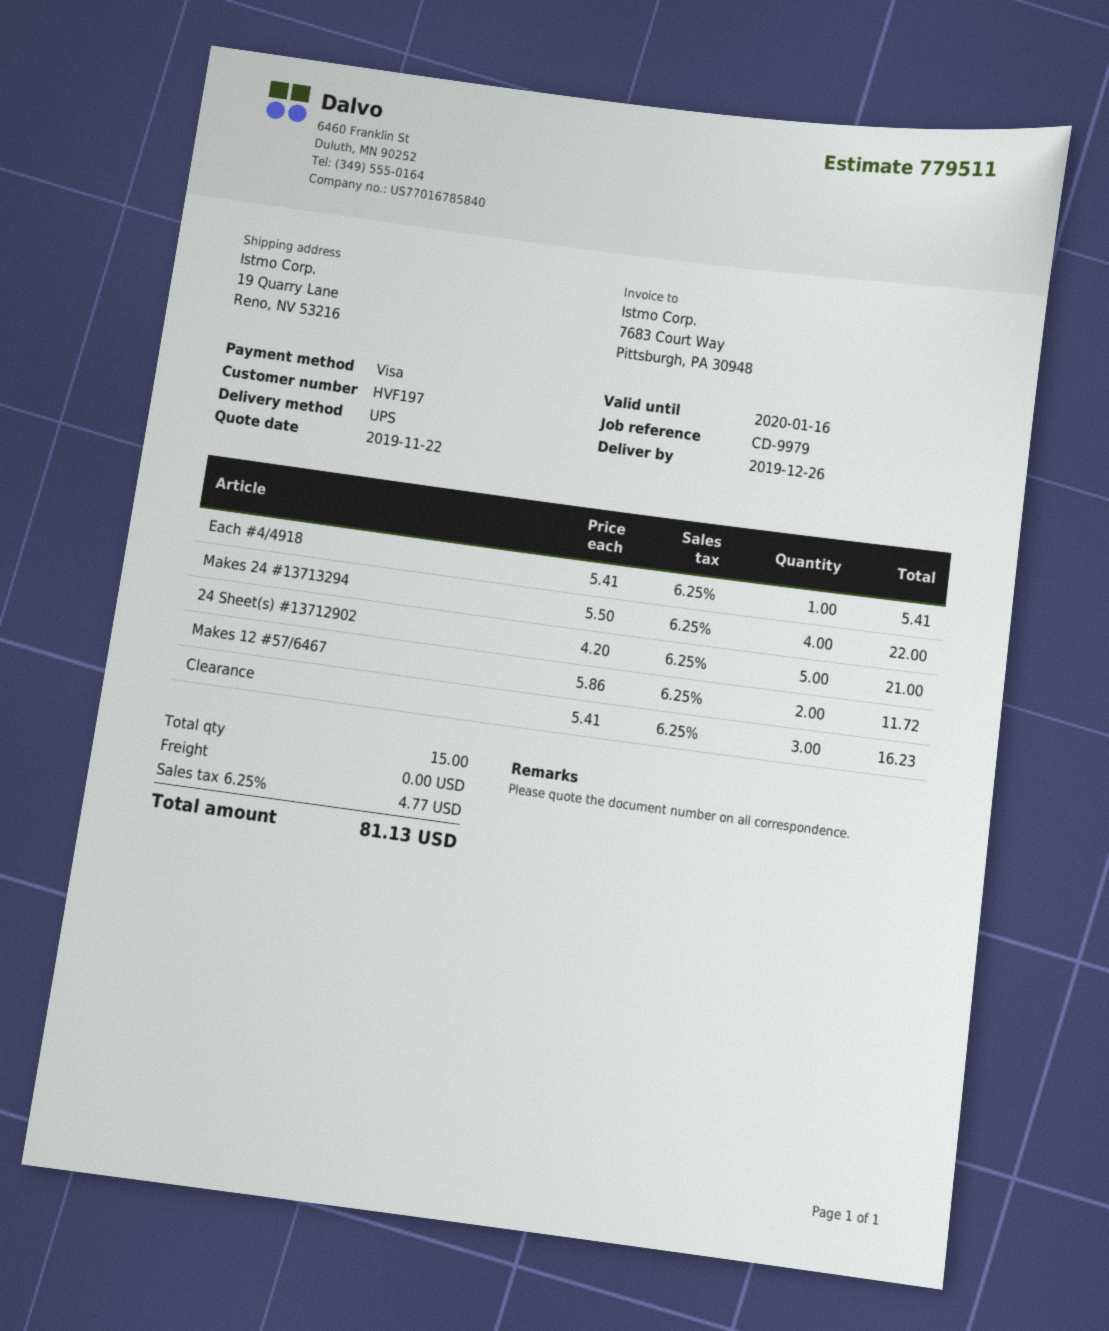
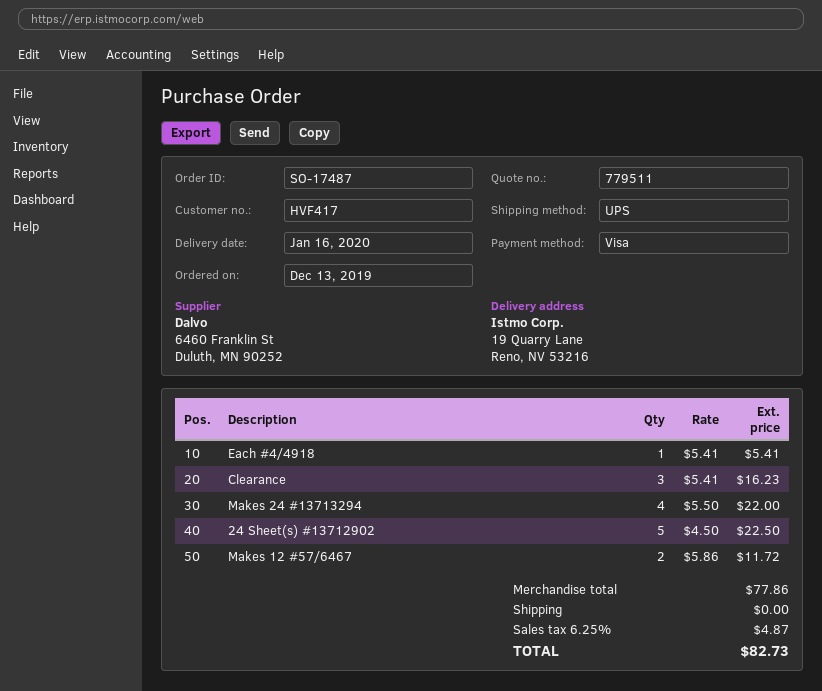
delivery date: 2019-12-26 -> 2020-01-16
customer number: HVF197 -> HVF417
24 Sheet(s) #13712902: 5 x 4.20 = 21.00 -> 5 x 4.50 = 22.50
tax: 6.25% = 4.77 -> 6.25% = 4.87
total: 81.13 -> 82.73

